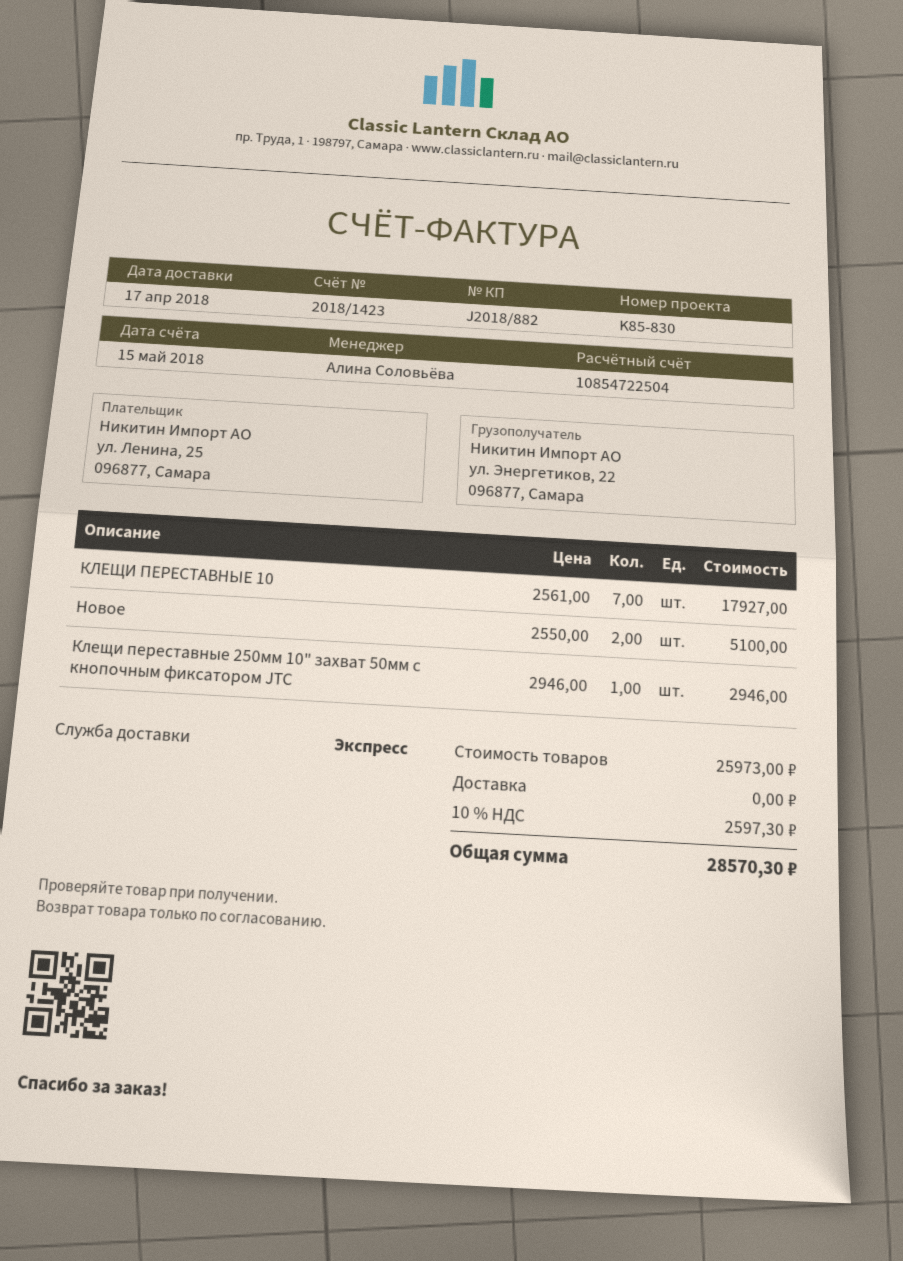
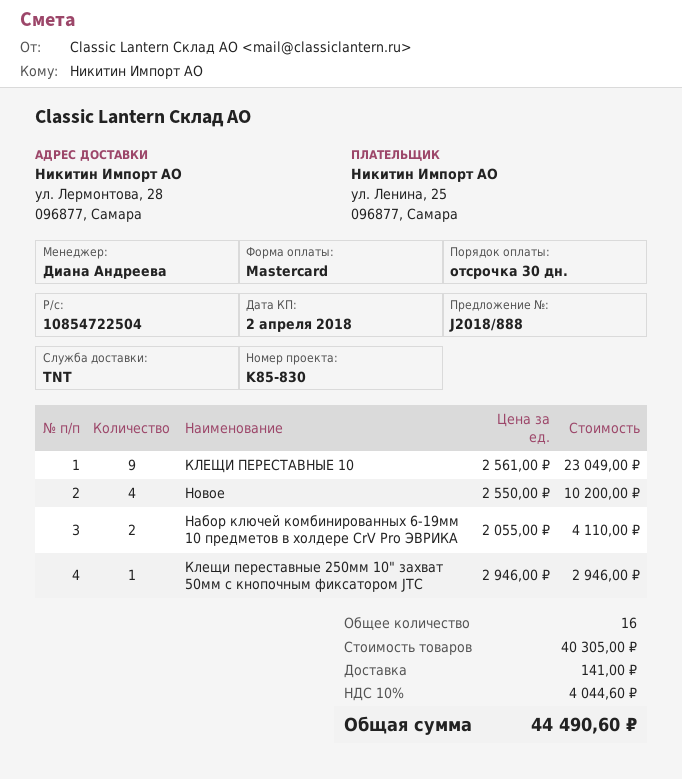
quote number: J2018/882 -> J2018/888
sales rep: Алина Соловьёва -> Диана Андреева
shipping method: express -> TNT
ship to: ул. Энергетиков, 22, 096877, Самара -> ул. Лермонтова, 28, 096877, Самара
КЛЕЩИ ПЕРЕСТАВНЫЕ 10: 7 x 2561.00 = 17927.00 -> 9 x 2561.00 = 23049.00
Новое: 2 x 2550.00 = 5100.00 -> 4 x 2550.00 = 10200.00
Набор ключей комбинированных 6-19мм 10 предметов в холдере CrV Pro ЭВРИКА: none -> 2 x 2055.00 = 4110.00
subtotal: 25973.00 -> 40305.00
shipping: 0.00 -> 141.00
tax: 10% = 2597.30 -> 10% = 4044.60
total: 28570.30 -> 44490.60

